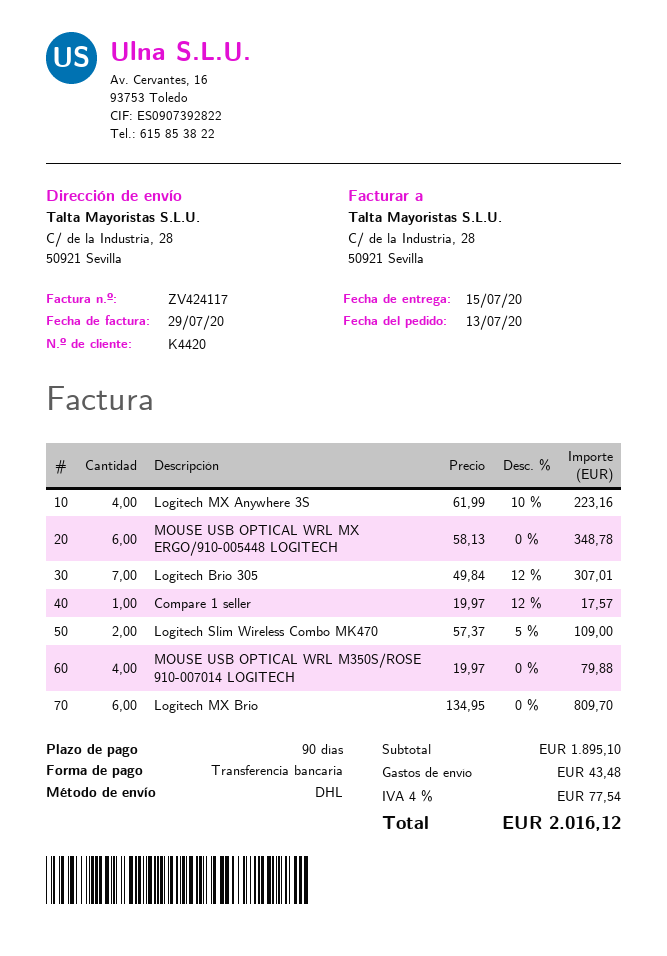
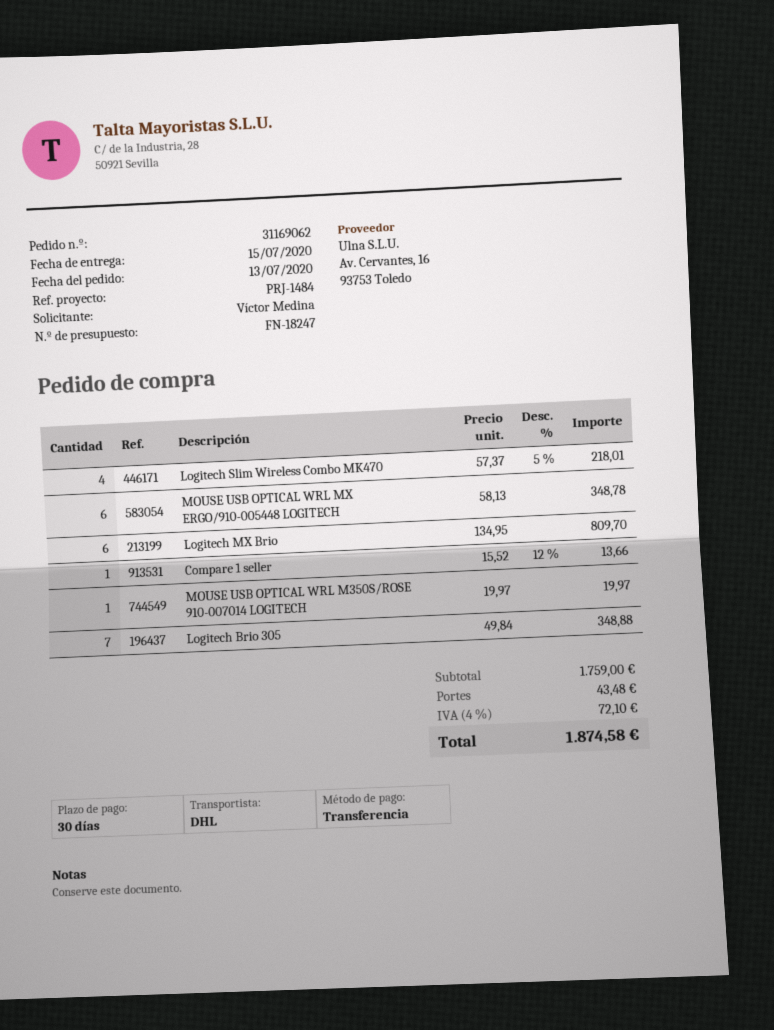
payment terms: 90 days -> 30 days
Logitech MX Anywhere 3S: 4 x 61.99 - 10% = 223.16 -> none
Logitech Brio 305: 7 x 49.84 - 12% = 307.01 -> 7 x 49.84 = 348.88
Compare 1 seller: 1 x 19.97 - 12% = 17.57 -> 1 x 15.52 - 12% = 13.66
Logitech Slim Wireless Combo MK470: 2 x 57.37 - 5% = 109.00 -> 4 x 57.37 - 5% = 218.01
MOUSE USB OPTICAL WRL M350S/ROSE 910-007014 LOGITECH: 4 x 19.97 = 79.88 -> 1 x 19.97 = 19.97
subtotal: 1895.10 -> 1759.00
tax: 4% = 77.54 -> 4% = 72.10
total: 2016.12 -> 1874.58

